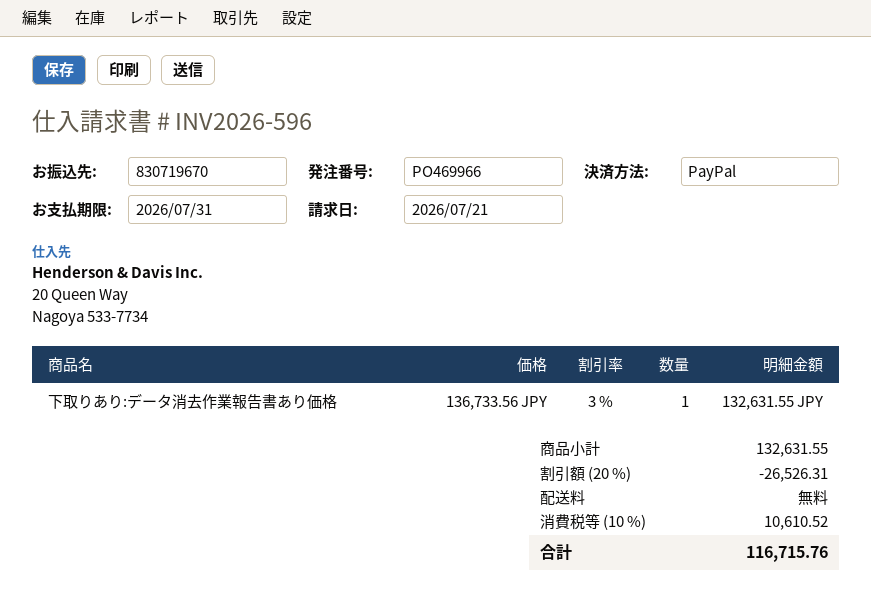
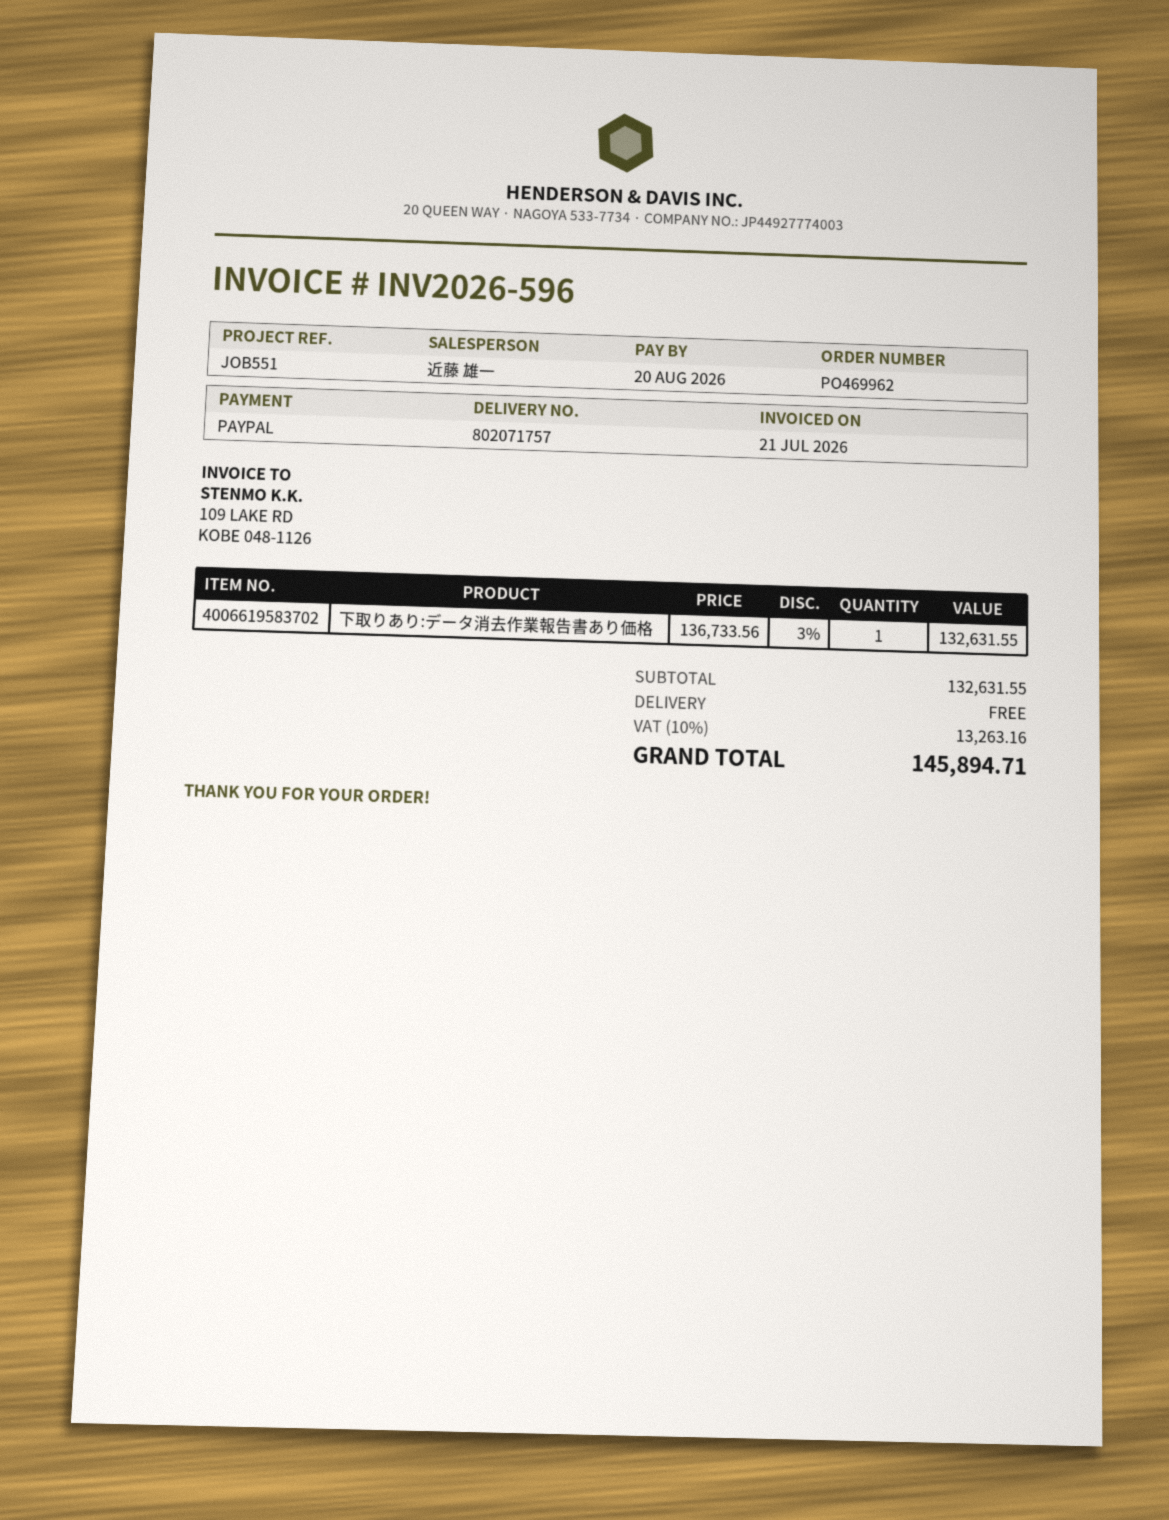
order number: PO469966 -> PO469962
due date: 2026-07-31 -> 2026-08-20
discount: 20% = 26526.31 -> none
tax: 10% = 10610.52 -> 10% = 13263.16
total: 116715.76 -> 145894.71

